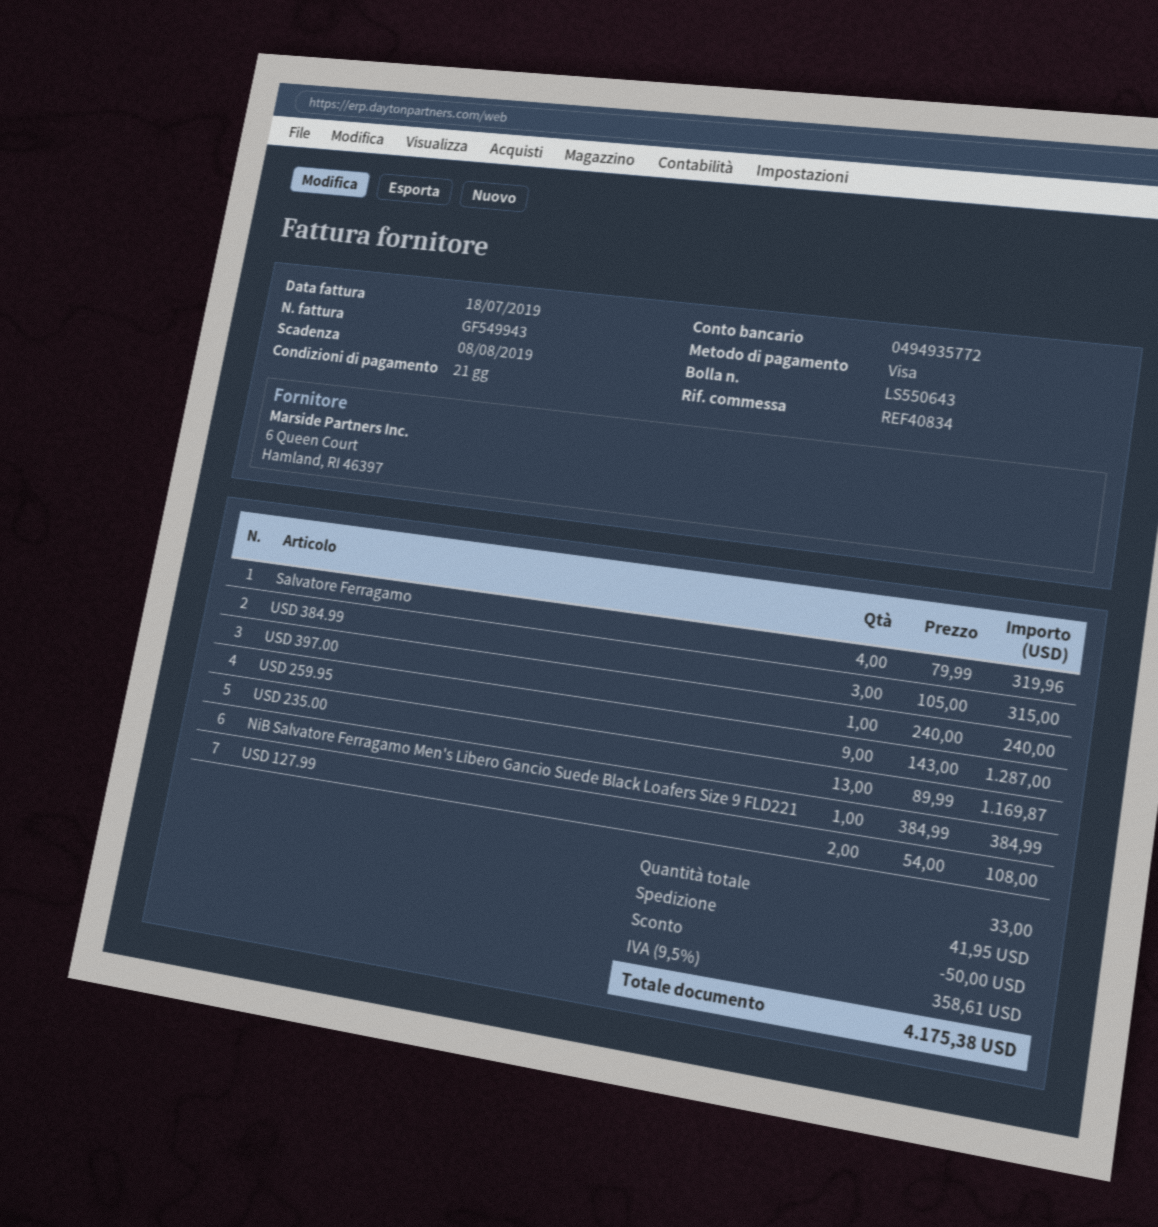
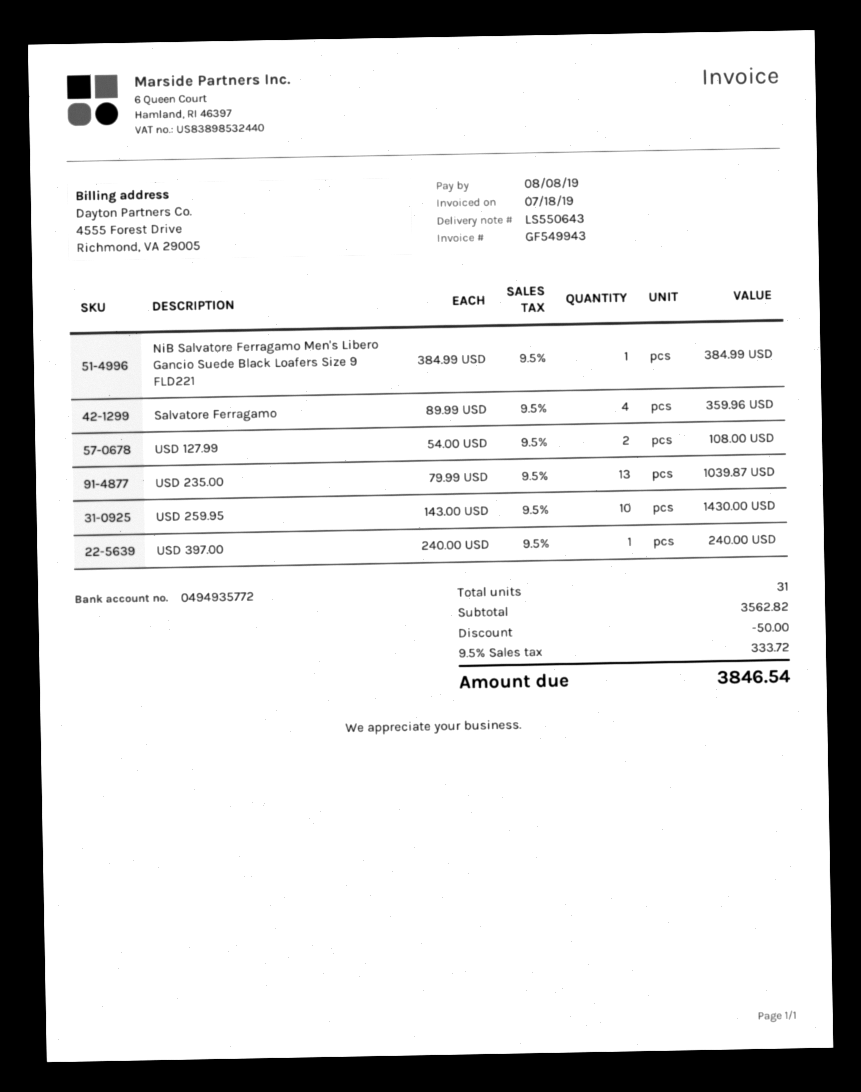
Salvatore Ferragamo: 4 x 79.99 = 319.96 -> 4 x 89.99 = 359.96
USD 384.99: 3 x 105.00 = 315.00 -> none
USD 259.95: 9 x 143.00 = 1287.00 -> 10 x 143.00 = 1430.00
USD 235.00: 13 x 89.99 = 1169.87 -> 13 x 79.99 = 1039.87
total quantity: 33 -> 31
shipping: 41.95 -> none
tax: 9.5% = 358.61 -> 9.5% = 333.72
total: 4175.38 -> 3846.54

